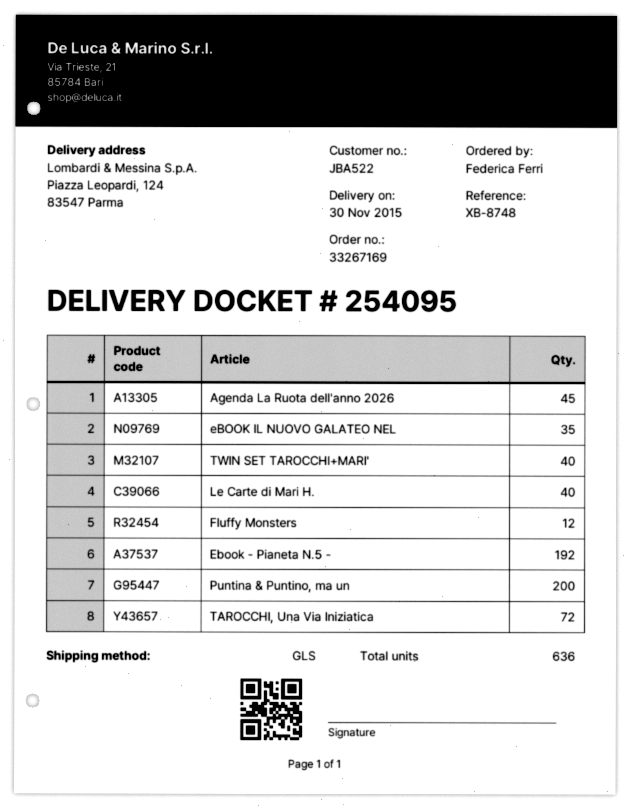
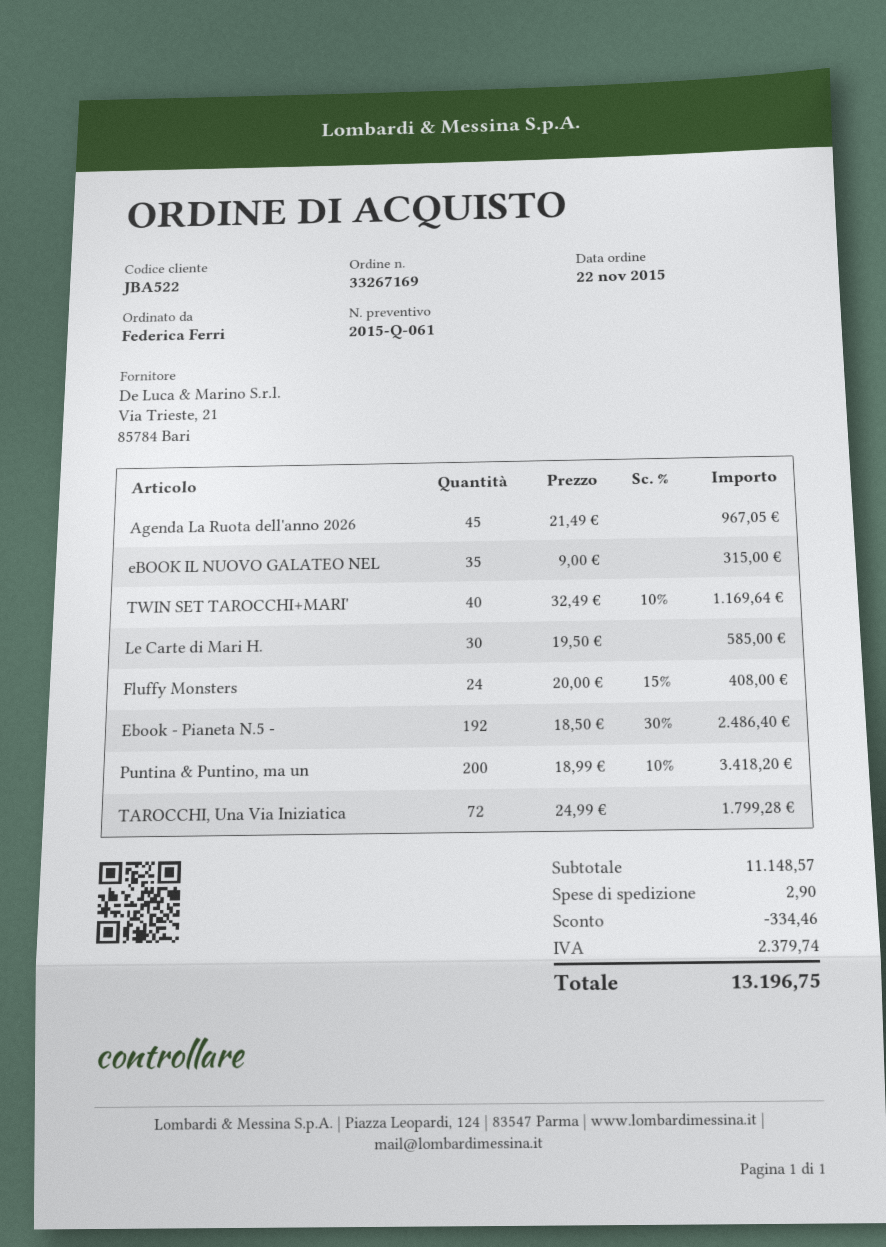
Le Carte di Mari H.: 40 -> 30
Fluffy Monsters: 12 -> 24

